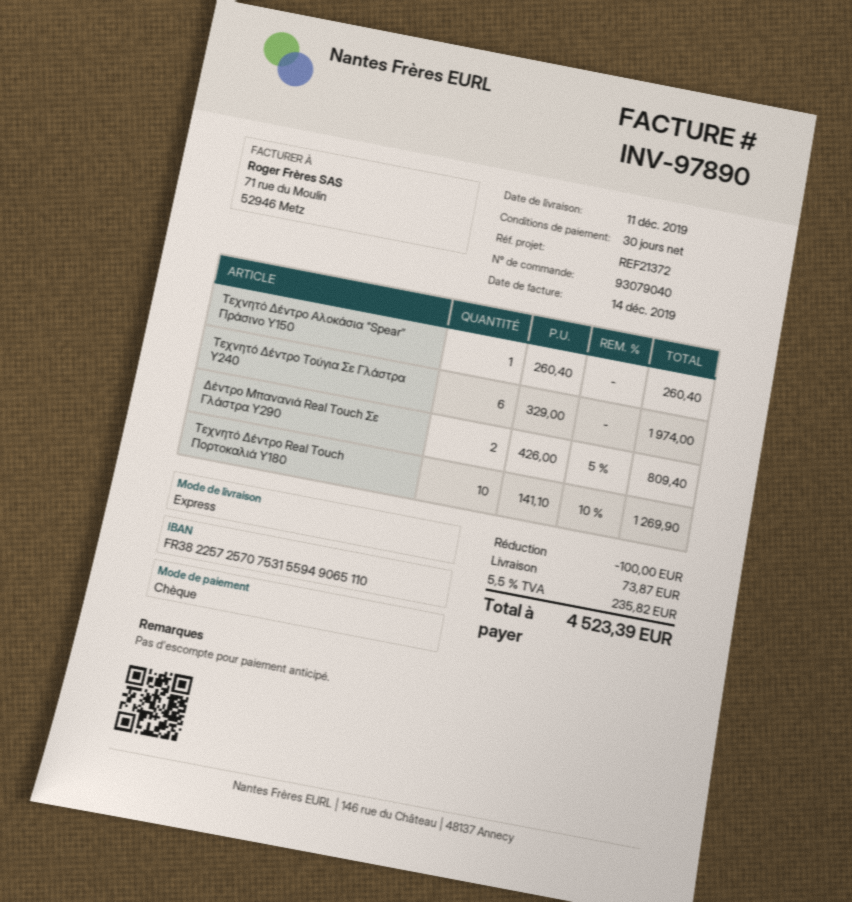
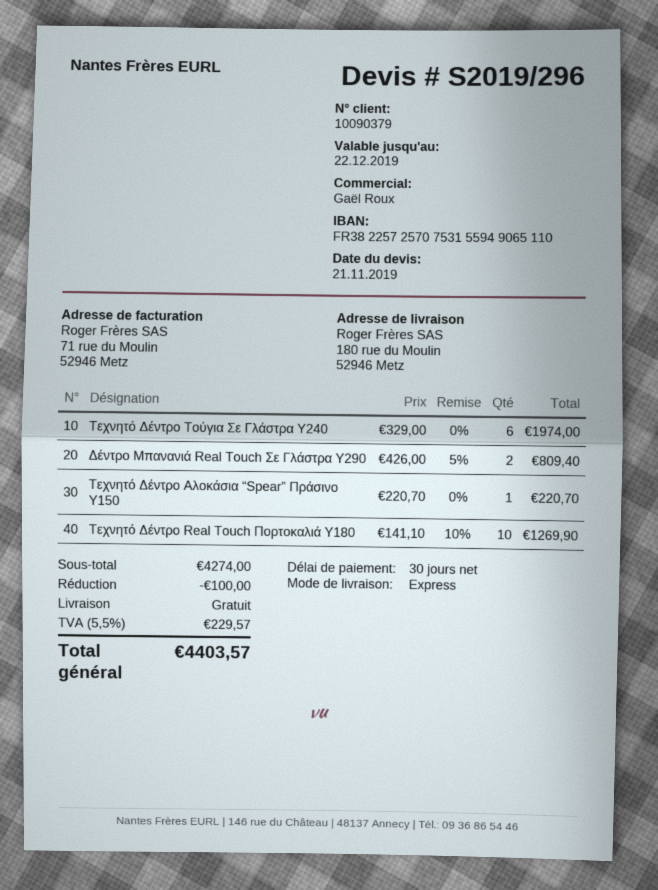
Τεχνητό Δέντρο Αλοκάσια “Spear” Πράσινο Υ150: 1 x 260.40 = 260.40 -> 1 x 220.70 = 220.70
shipping: 73.87 -> 0.00
tax: 5.5% = 235.82 -> 5.5% = 229.57
total: 4523.39 -> 4403.57

